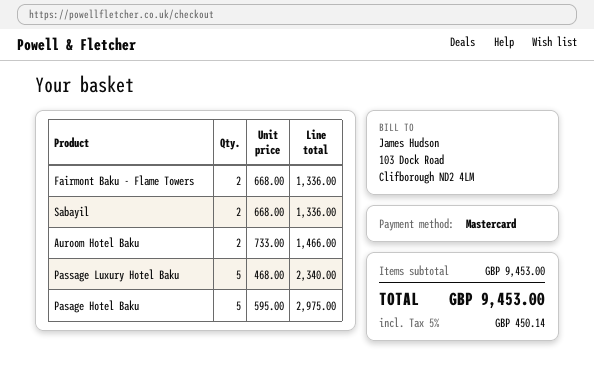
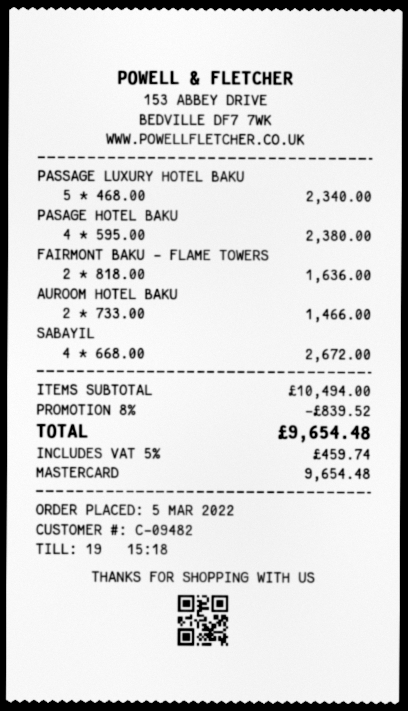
Fairmont Baku - Flame Towers: 2 x 668.00 = 1336.00 -> 2 x 818.00 = 1636.00
Sabayil: 2 x 668.00 = 1336.00 -> 4 x 668.00 = 2672.00
Pasage Hotel Baku: 5 x 595.00 = 2975.00 -> 4 x 595.00 = 2380.00
subtotal: 9453.00 -> 10494.00
discount: none -> 8% = 839.52
tax: 5% = 450.14 -> 5% = 459.74
total: 9453.00 -> 9654.48

